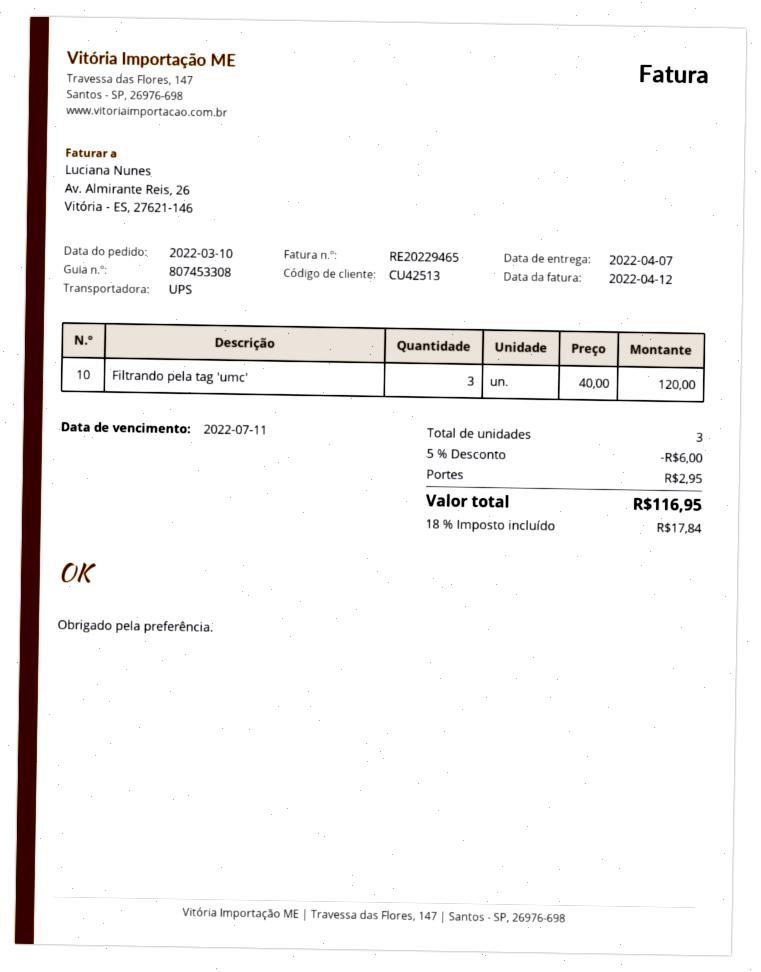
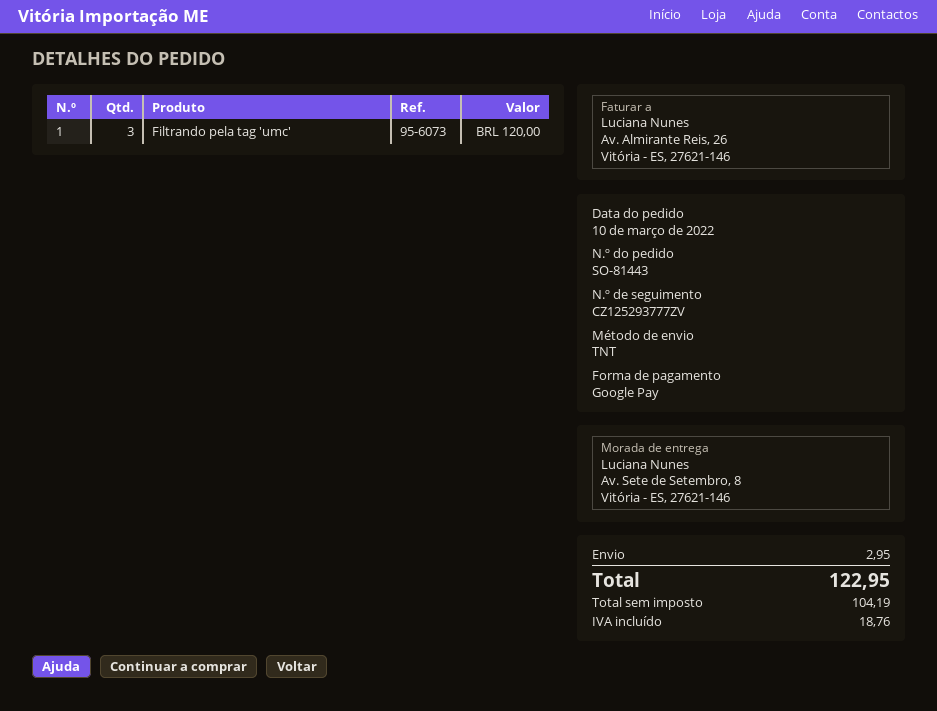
shipping method: UPS -> TNT
discount: 5% = 6.00 -> none
tax: 17.84 -> 18.76
total: 116.95 -> 122.95

